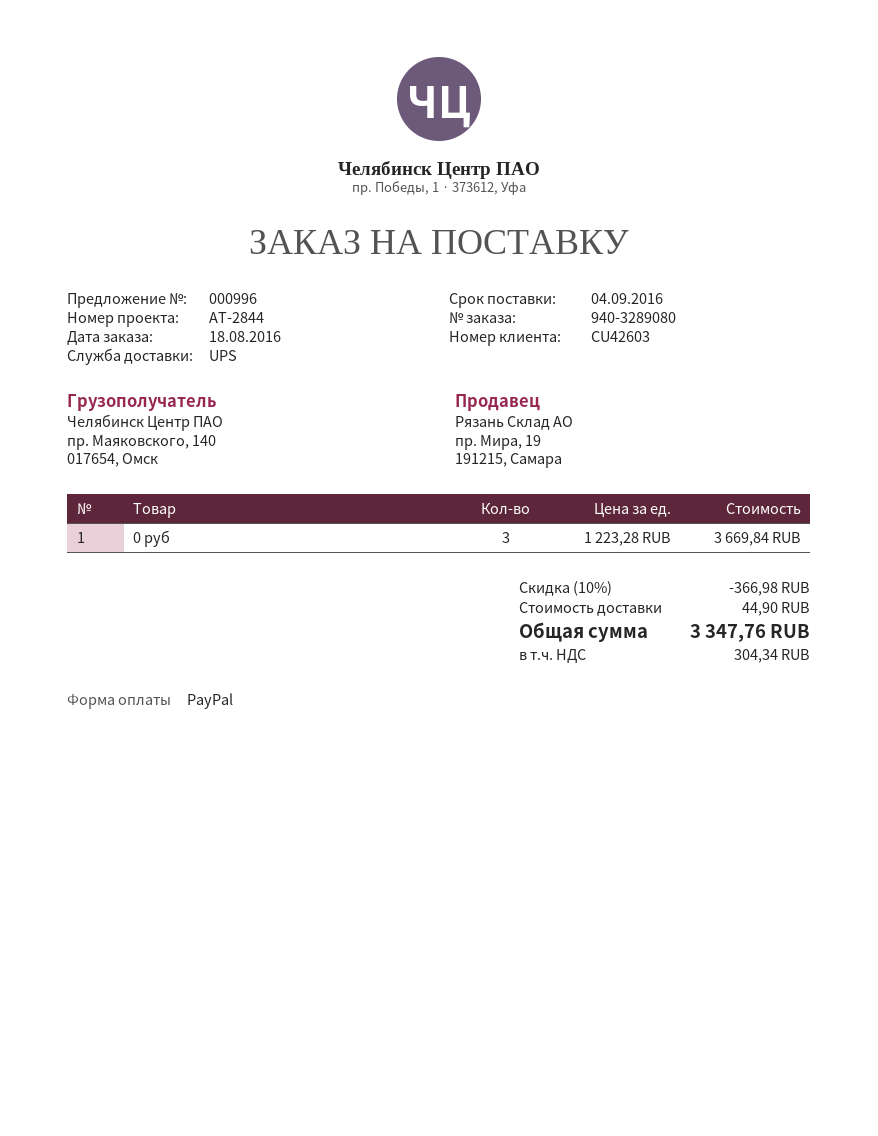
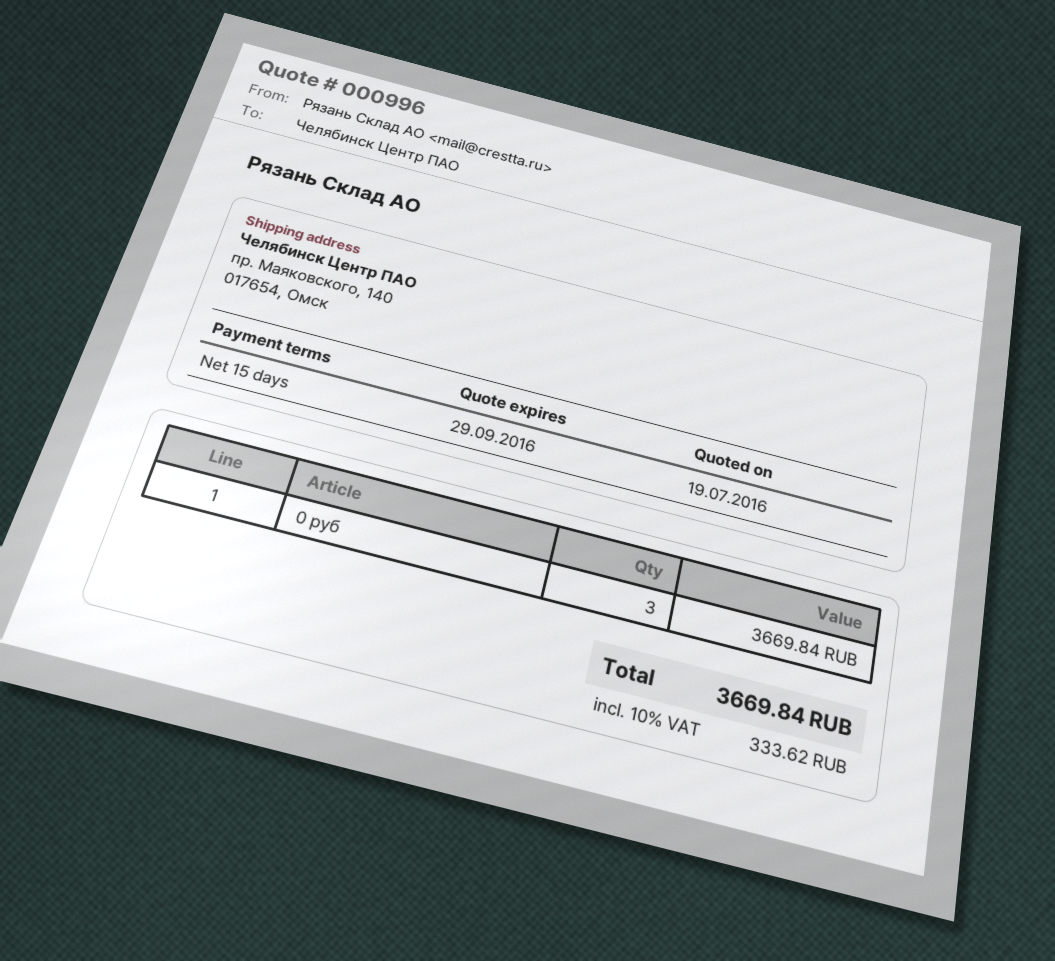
discount: 10% = 366.98 -> none
shipping: 44.90 -> none
tax: 304.34 -> 333.62
total: 3347.76 -> 3669.84

